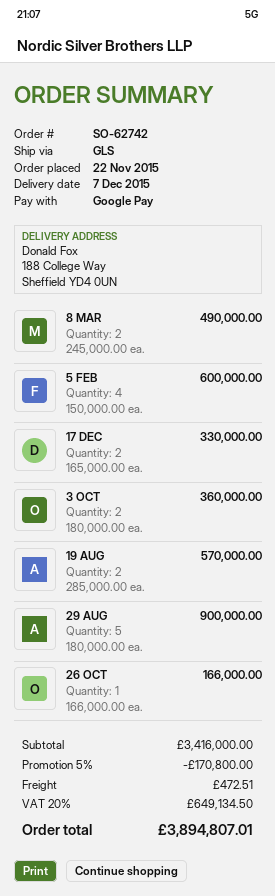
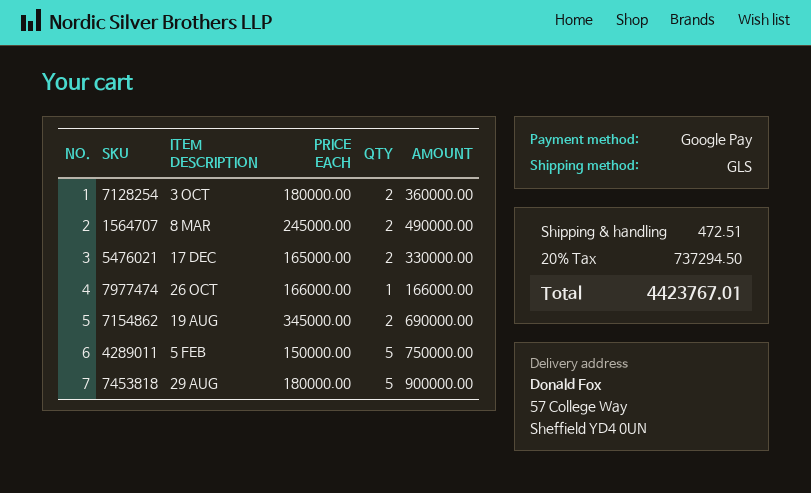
ship to: 188 College Way, Sheffield YD4 0UN -> 57 College Way, Sheffield YD4 0UN
5 FEB: 4 x 150000.00 = 600000.00 -> 5 x 150000.00 = 750000.00
19 AUG: 2 x 285000.00 = 570000.00 -> 2 x 345000.00 = 690000.00
discount: 5% = 170800.00 -> none
tax: 20% = 649134.50 -> 20% = 737294.50
total: 3894807.01 -> 4423767.01

